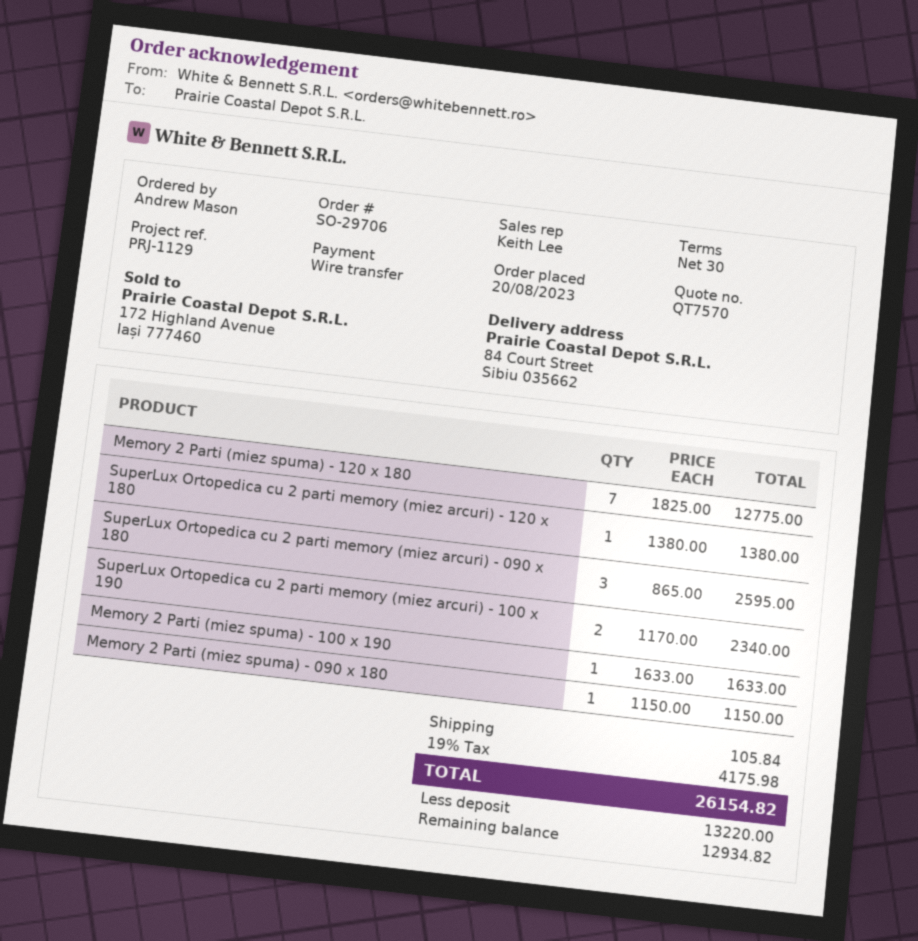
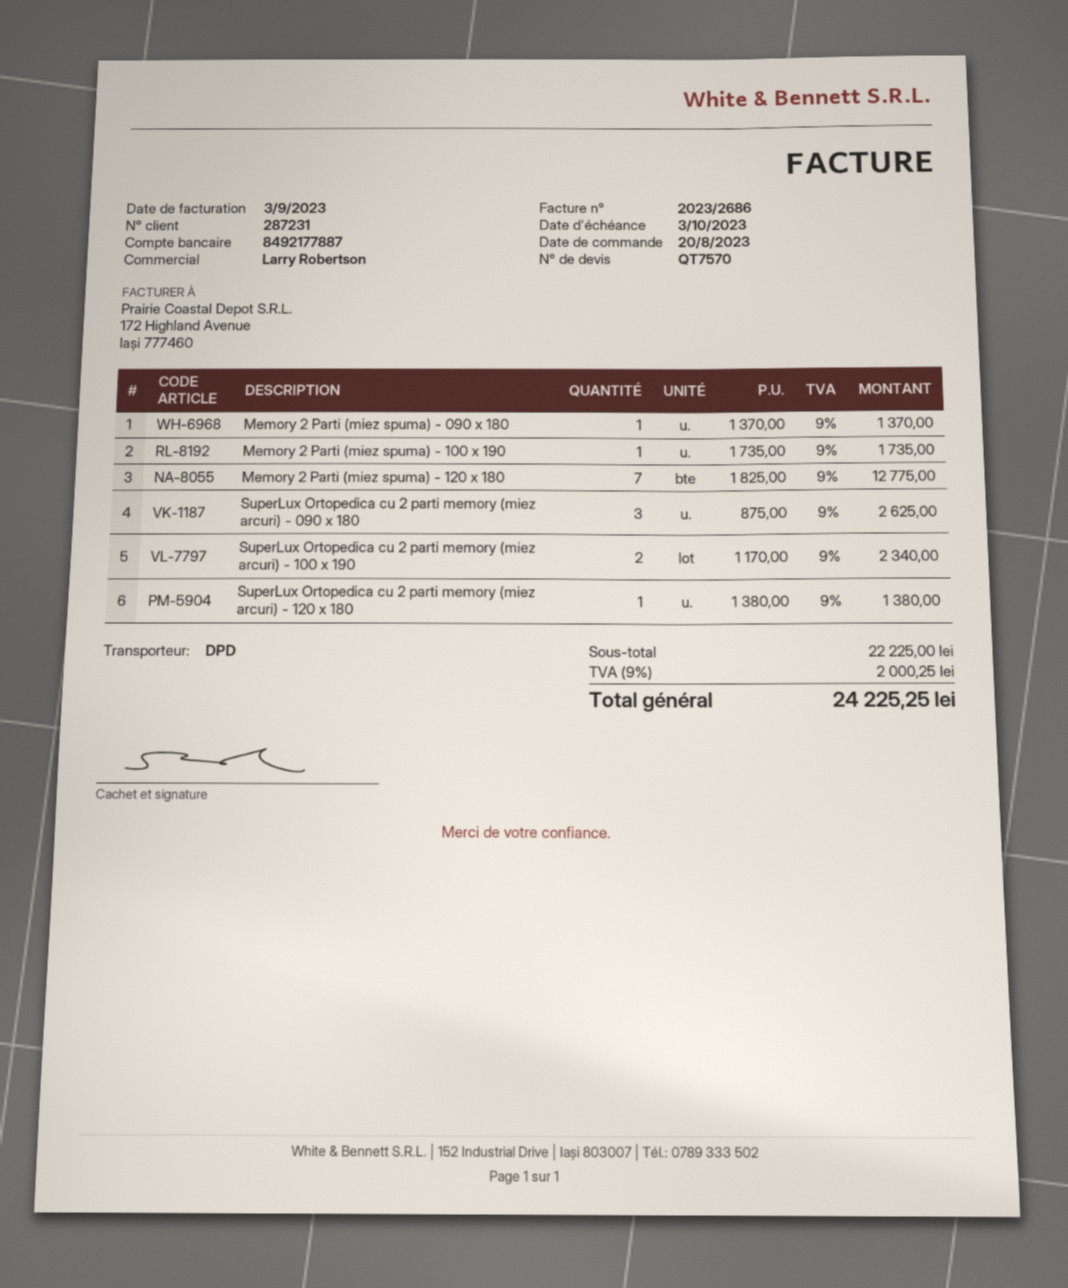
sales rep: Keith Lee -> Larry Robertson
SuperLux Ortopedica cu 2 parti memory (miez arcuri) - 090 x 180: 3 x 865.00 = 2595.00 -> 3 x 875.00 = 2625.00
Memory 2 Parti (miez spuma) - 100 x 190: 1 x 1633.00 = 1633.00 -> 1 x 1735.00 = 1735.00
Memory 2 Parti (miez spuma) - 090 x 180: 1 x 1150.00 = 1150.00 -> 1 x 1370.00 = 1370.00
shipping: 105.84 -> none
tax: 19% = 4175.98 -> 9% = 2000.25
total: 26154.82 -> 24225.25

